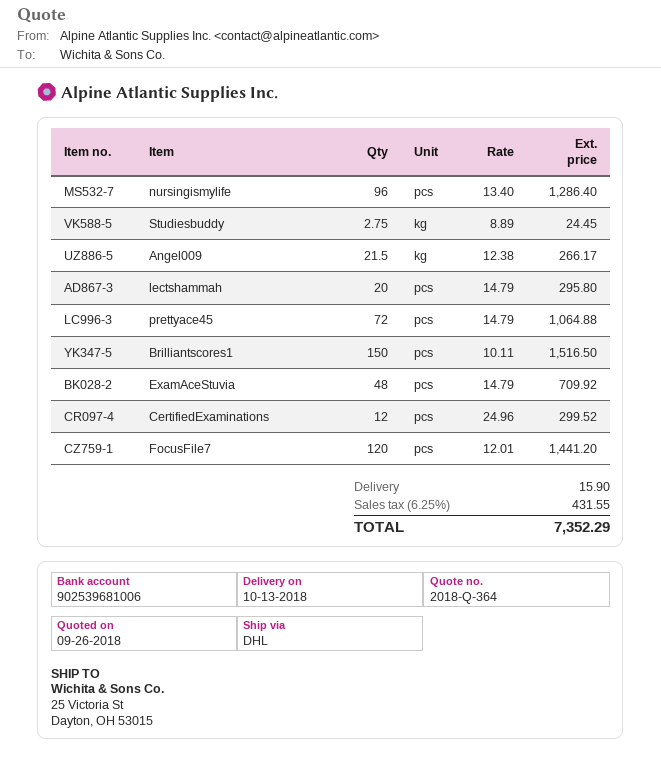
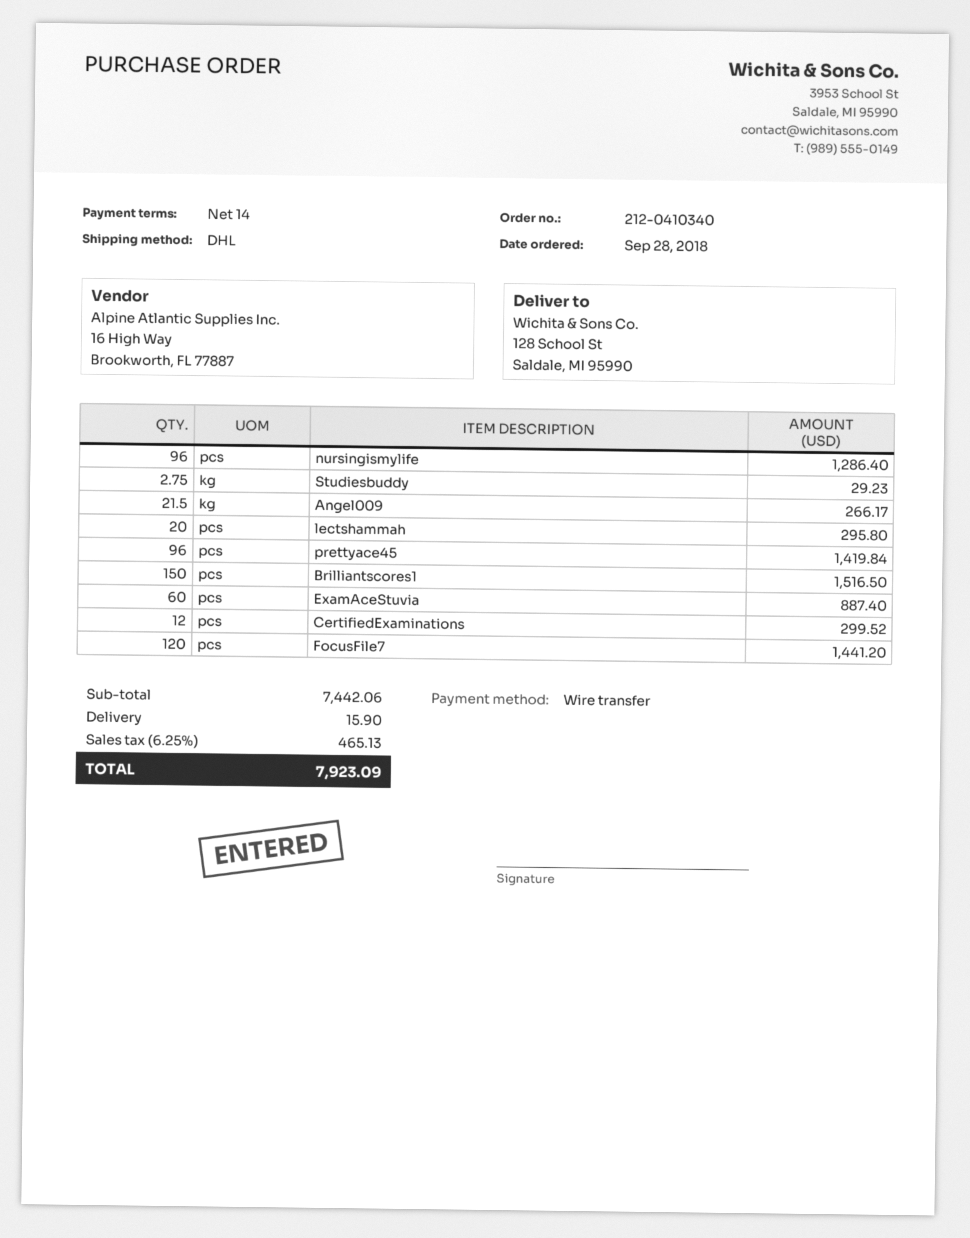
ship to: 25 Victoria St, Dayton, OH 53015 -> 128 School St, Saldale, MI 95990
Studiesbuddy: 2.75 for 24.45 -> 2.75 for 29.23
prettyace45: 72 for 1064.88 -> 96 for 1419.84
ExamAceStuvia: 48 for 709.92 -> 60 for 887.40
tax: 6.25% = 431.55 -> 6.25% = 465.13
total: 7352.29 -> 7923.09

